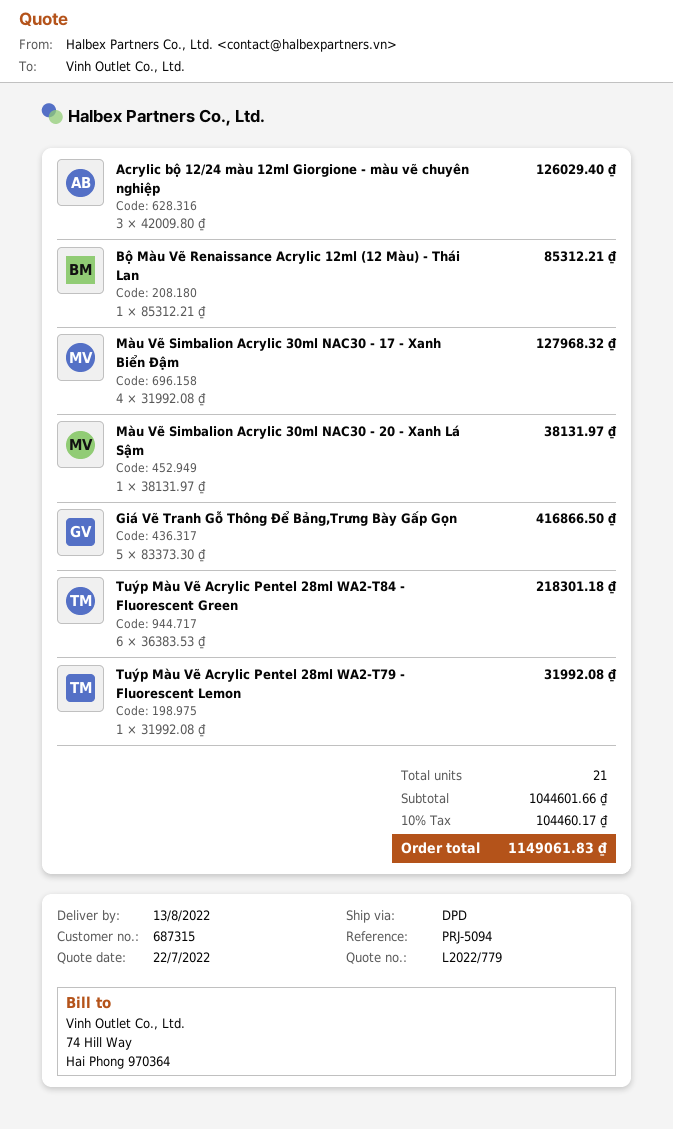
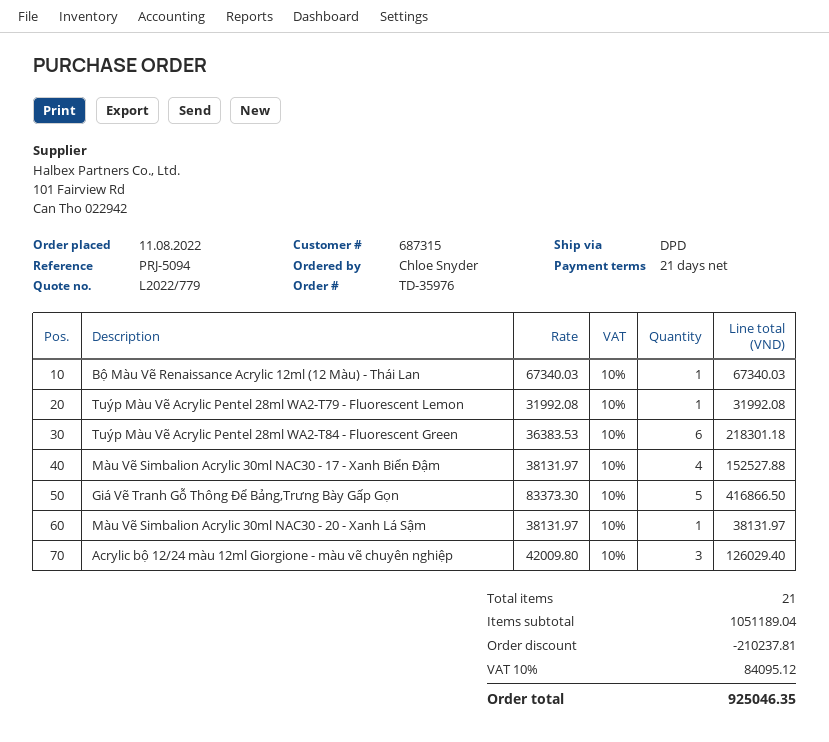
Bộ Màu Vẽ Renaissance Acrylic 12ml (12 Màu) - Thái Lan: 1 x 85312.21 = 85312.21 -> 1 x 67340.03 = 67340.03
Màu Vẽ Simbalion Acrylic 30ml NAC30 - 17 - Xanh Biển Đậm: 4 x 31992.08 = 127968.32 -> 4 x 38131.97 = 152527.88
subtotal: 1044601.66 -> 1051189.04
discount: none -> 210237.81
tax: 10% = 104460.17 -> 10% = 84095.12
total: 1149061.83 -> 925046.35

